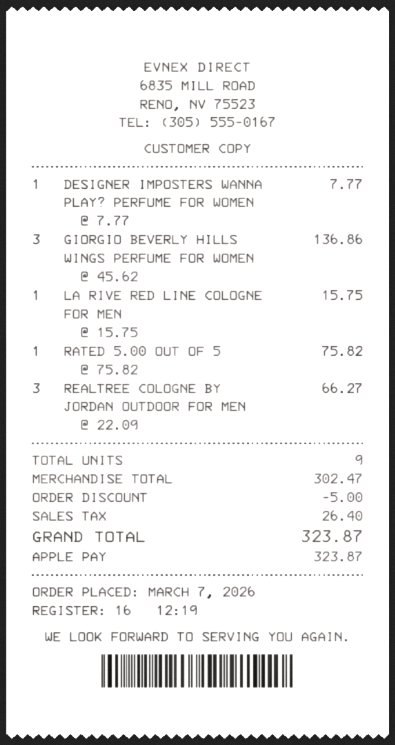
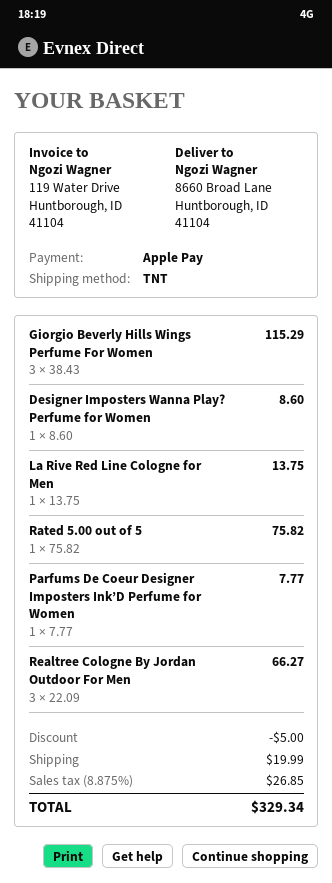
DESIGNER IMPOSTERS WANNA PLAY? PERFUME FOR WOMEN: 1 x 7.77 = 7.77 -> 1 x 8.60 = 8.60
GIORGIO BEVERLY HILLS WINGS PERFUME FOR WOMEN: 3 x 45.62 = 136.86 -> 3 x 38.43 = 115.29
LA RIVE RED LINE COLOGNE FOR MEN: 1 x 15.75 = 15.75 -> 1 x 13.75 = 13.75
Parfums De Coeur Designer Imposters Ink’D Perfume for Women: none -> 1 x 7.77 = 7.77
shipping: none -> 19.99
tax: 26.40 -> 26.85
total: 323.87 -> 329.34

